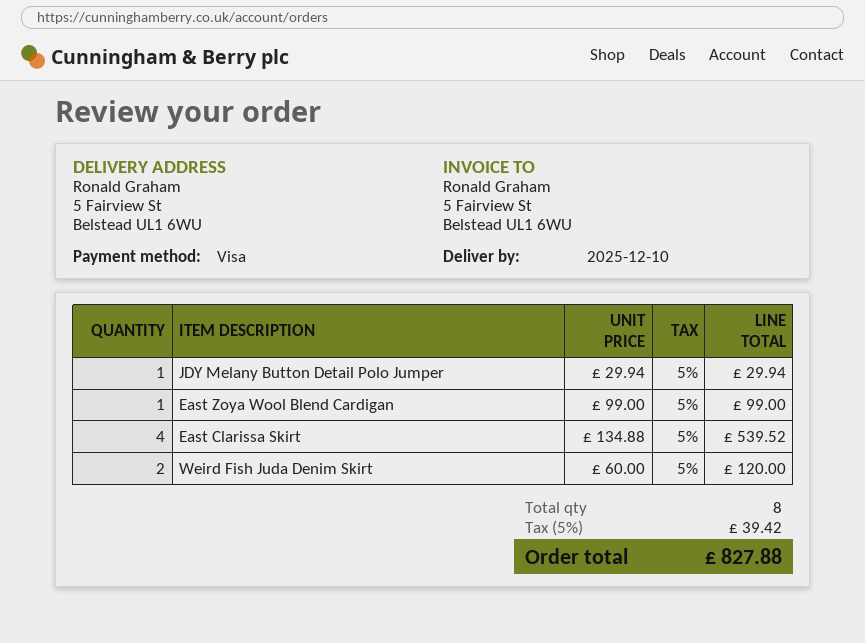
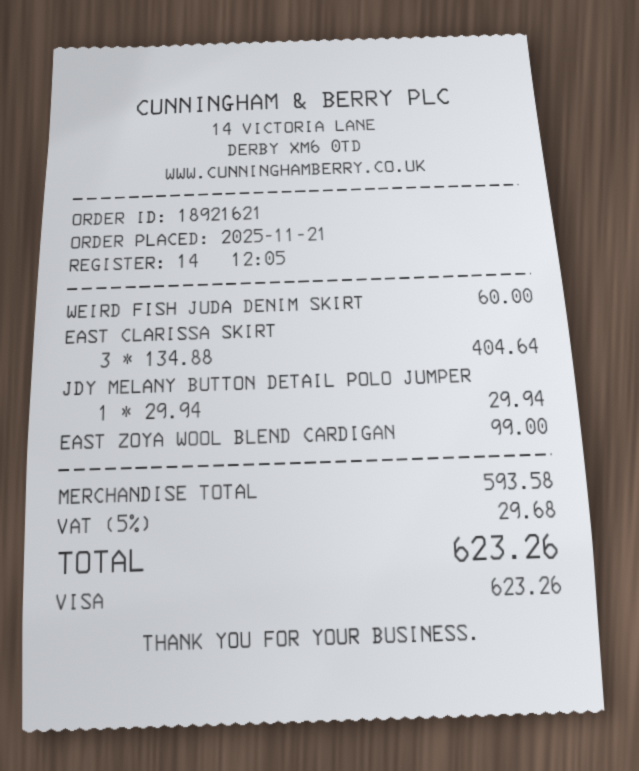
East Clarissa Skirt: 4 x 134.88 = 539.52 -> 3 x 134.88 = 404.64
Weird Fish Juda Denim Skirt: 2 x 60.00 = 120.00 -> 1 x 60.00 = 60.00
tax: 5% = 39.42 -> 5% = 29.68
total: 827.88 -> 623.26

